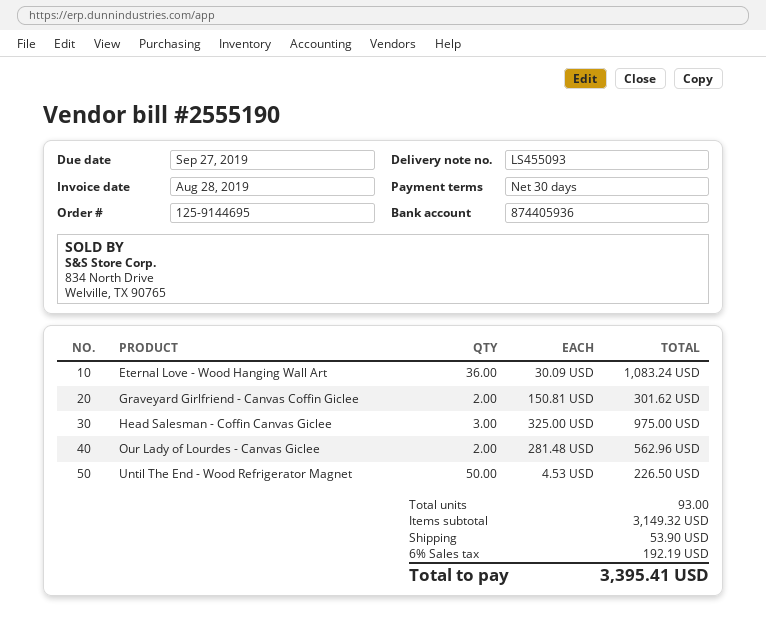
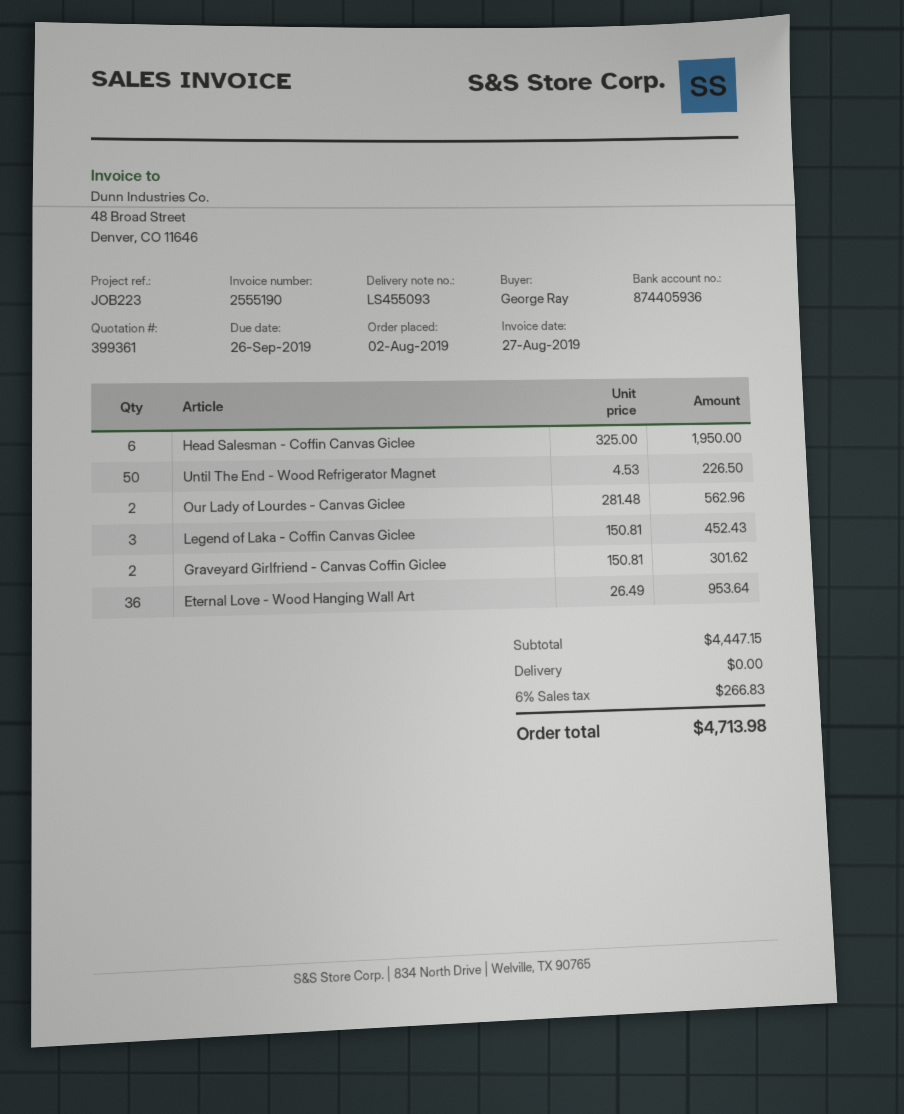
invoice date: 2019-08-28 -> 2019-08-27
due date: 2019-09-27 -> 2019-09-26
Eternal Love - Wood Hanging Wall Art: 36 x 30.09 = 1083.24 -> 36 x 26.49 = 953.64
Head Salesman - Coffin Canvas Giclee: 3 x 325.00 = 975.00 -> 6 x 325.00 = 1950.00
Legend of Laka - Coffin Canvas Giclee: none -> 3 x 150.81 = 452.43
subtotal: 3149.32 -> 4447.15
shipping: 53.90 -> 0.00
tax: 6% = 192.19 -> 6% = 266.83
total: 3395.41 -> 4713.98

